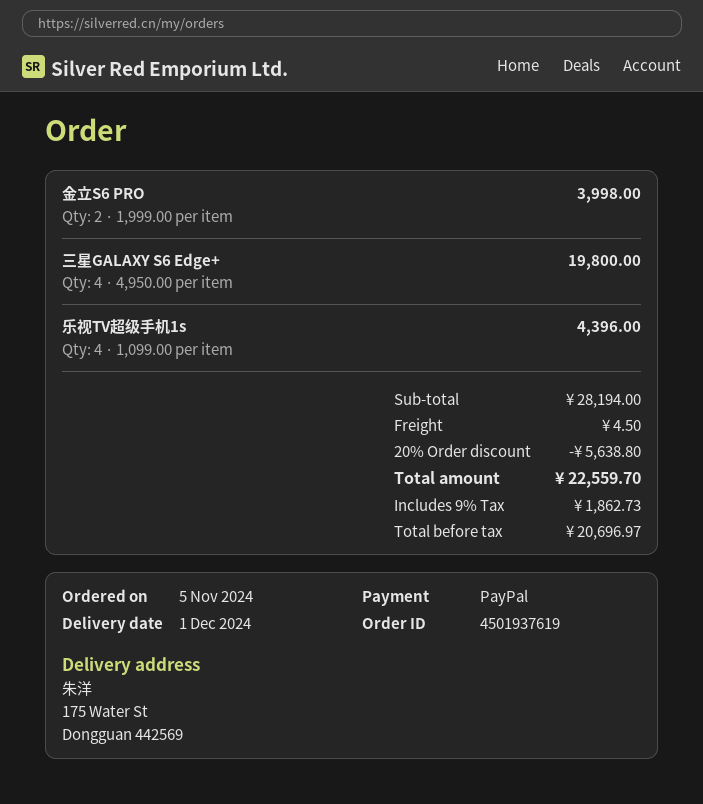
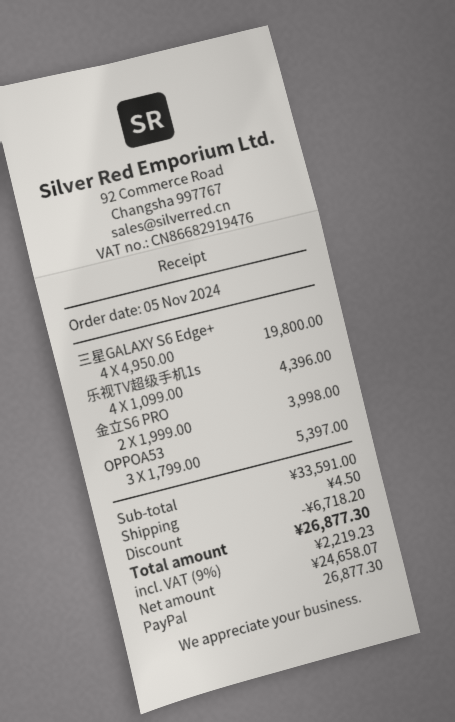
OPPOA53: none -> 3 x 1799.00 = 5397.00
subtotal: 28194.00 -> 33591.00
discount: 5638.80 -> 6718.20
net: 20696.97 -> 24658.07
tax: 9% = 1862.73 -> 9% = 2219.23
total: 22559.70 -> 26877.30

